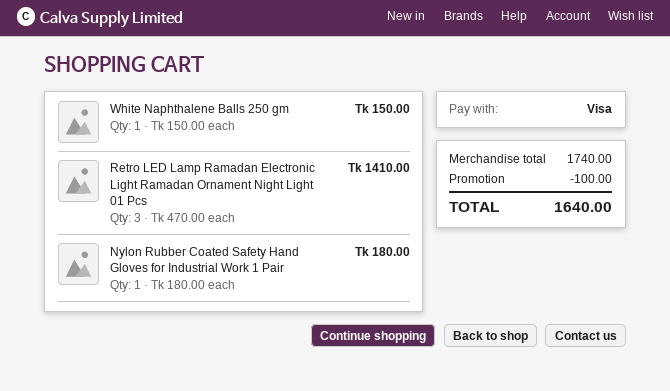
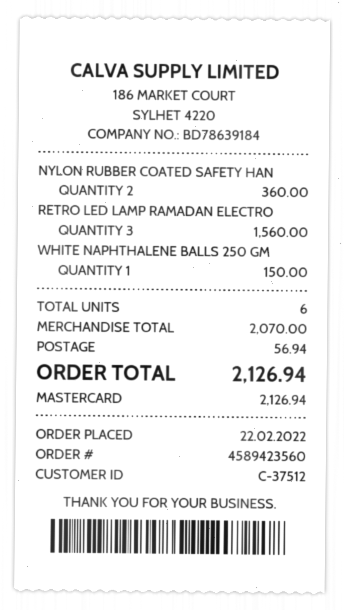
payment method: Visa -> Mastercard
Retro LED Lamp Ramadan Electronic Light Ramadan Ornament Night Light 01 Pcs: 3 for 1410.00 -> 3 for 1560.00
Nylon Rubber Coated Safety Hand Gloves for Industrial Work 1 Pair: 1 for 180.00 -> 2 for 360.00
subtotal: 1740.00 -> 2070.00
discount: 100.00 -> none
shipping: none -> 56.94
total: 1640.00 -> 2126.94

